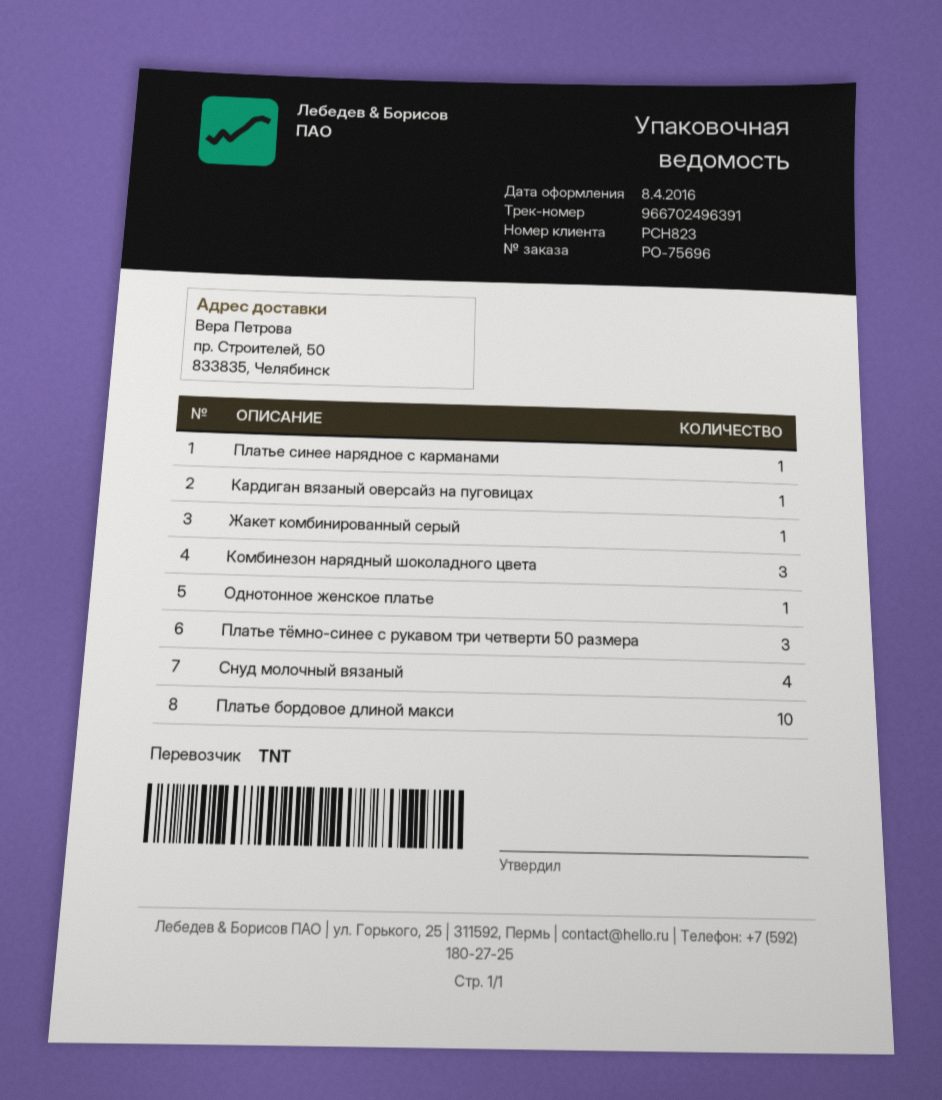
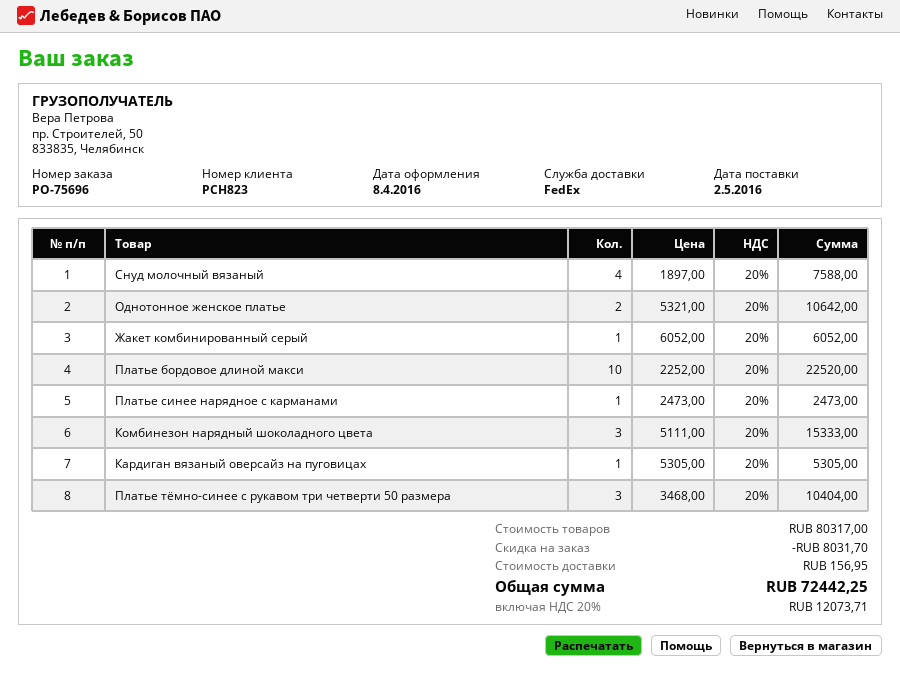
shipping method: TNT -> FedEx
Однотонное женское платье: 1 -> 2

